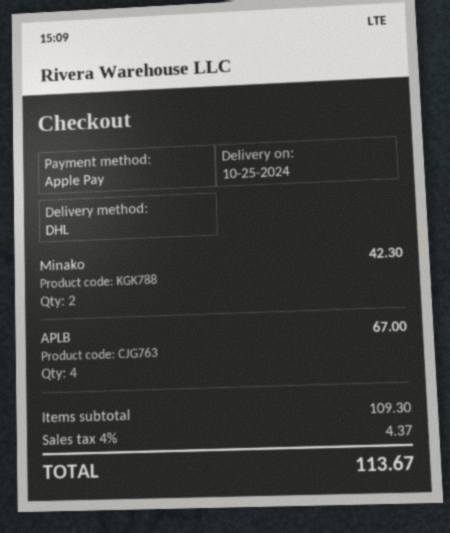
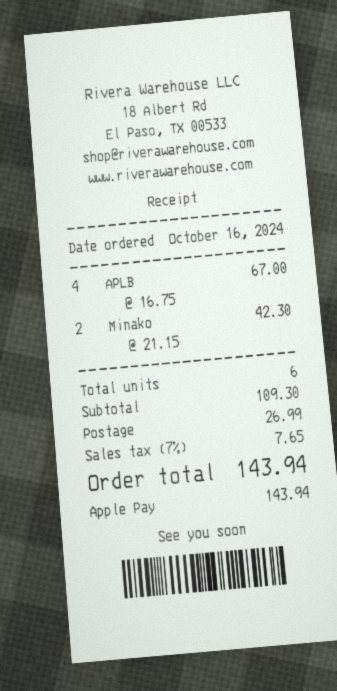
shipping: none -> 26.99
tax: 4% = 4.37 -> 7% = 7.65
total: 113.67 -> 143.94

